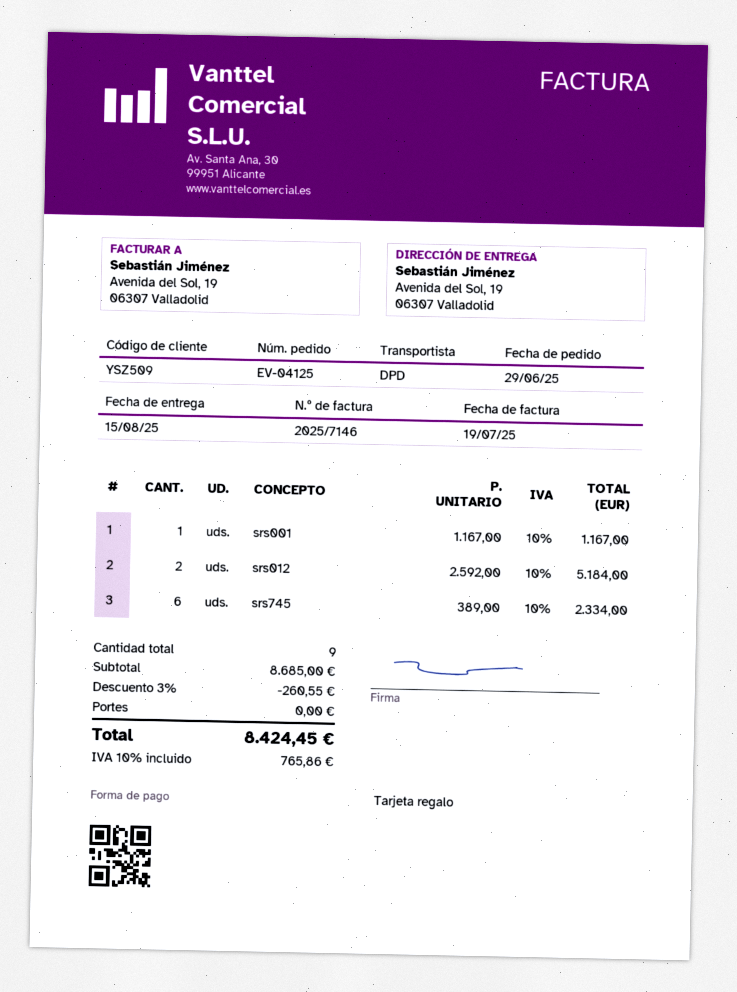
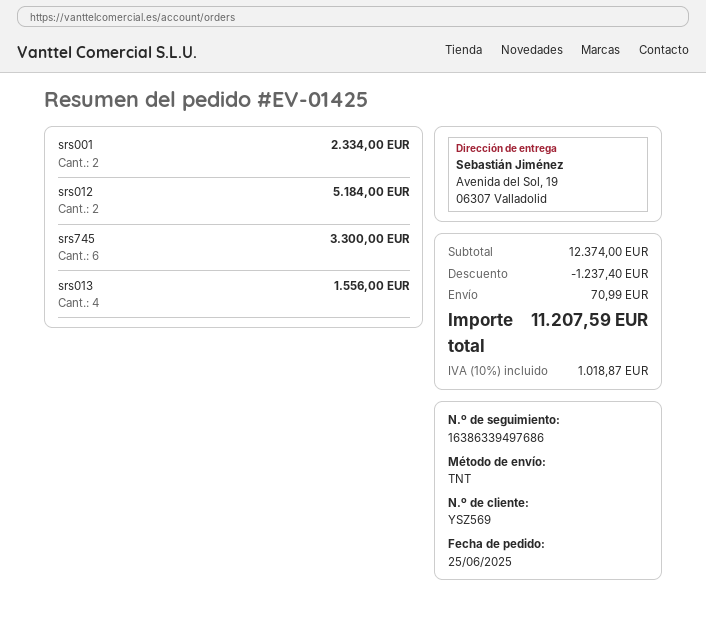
order number: EV-04125 -> EV-01425
order date: 2025-06-29 -> 2025-06-25
customer number: YSZ509 -> YSZ569
shipping method: DPD -> TNT
srs001: 1 for 1167.00 -> 2 for 2334.00
srs745: 6 for 2334.00 -> 6 for 3300.00
srs013: none -> 4 for 1556.00
subtotal: 8685.00 -> 12374.00
discount: 260.55 -> 1237.40
shipping: 0.00 -> 70.99
tax: 10% = 765.86 -> 10% = 1018.87
total: 8424.45 -> 11207.59

